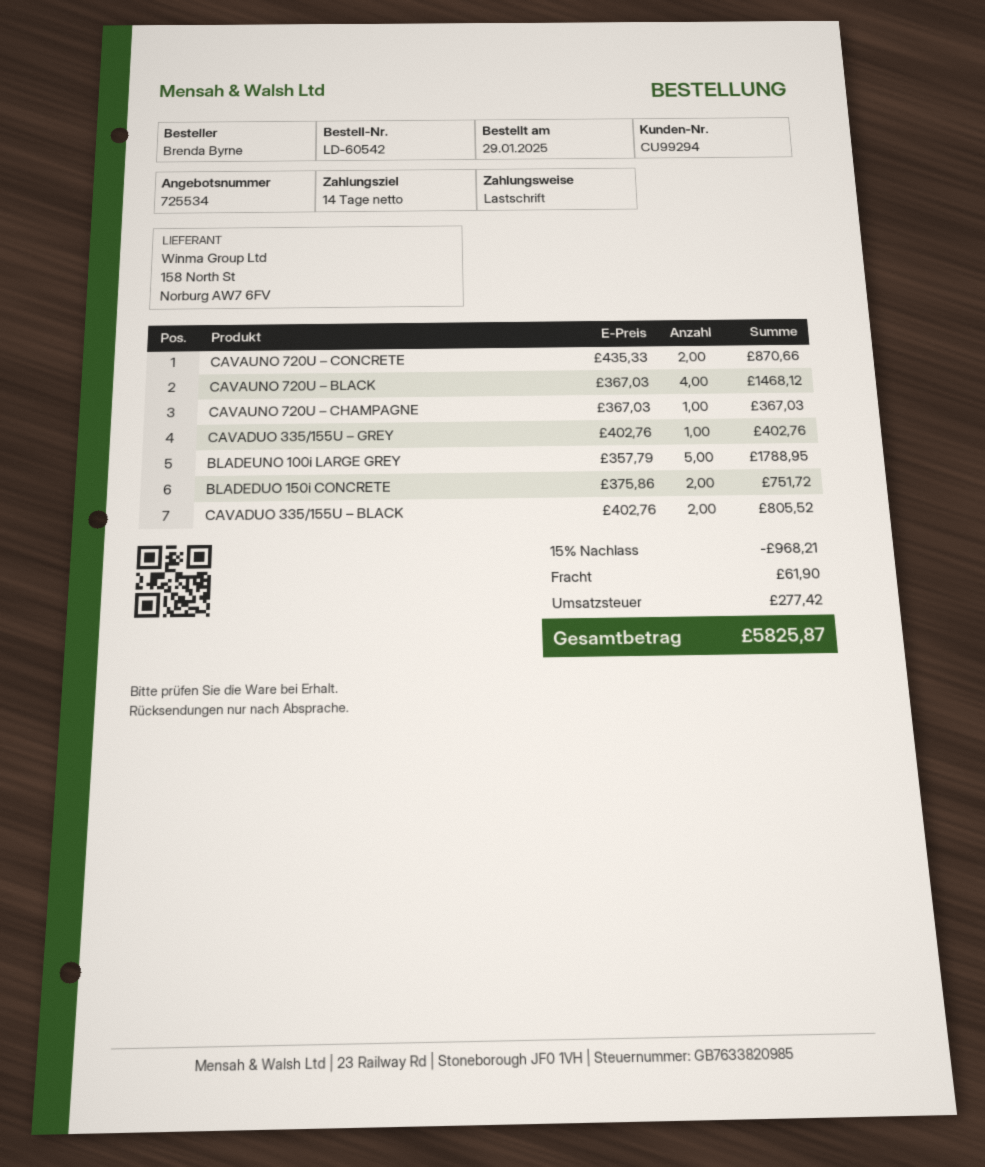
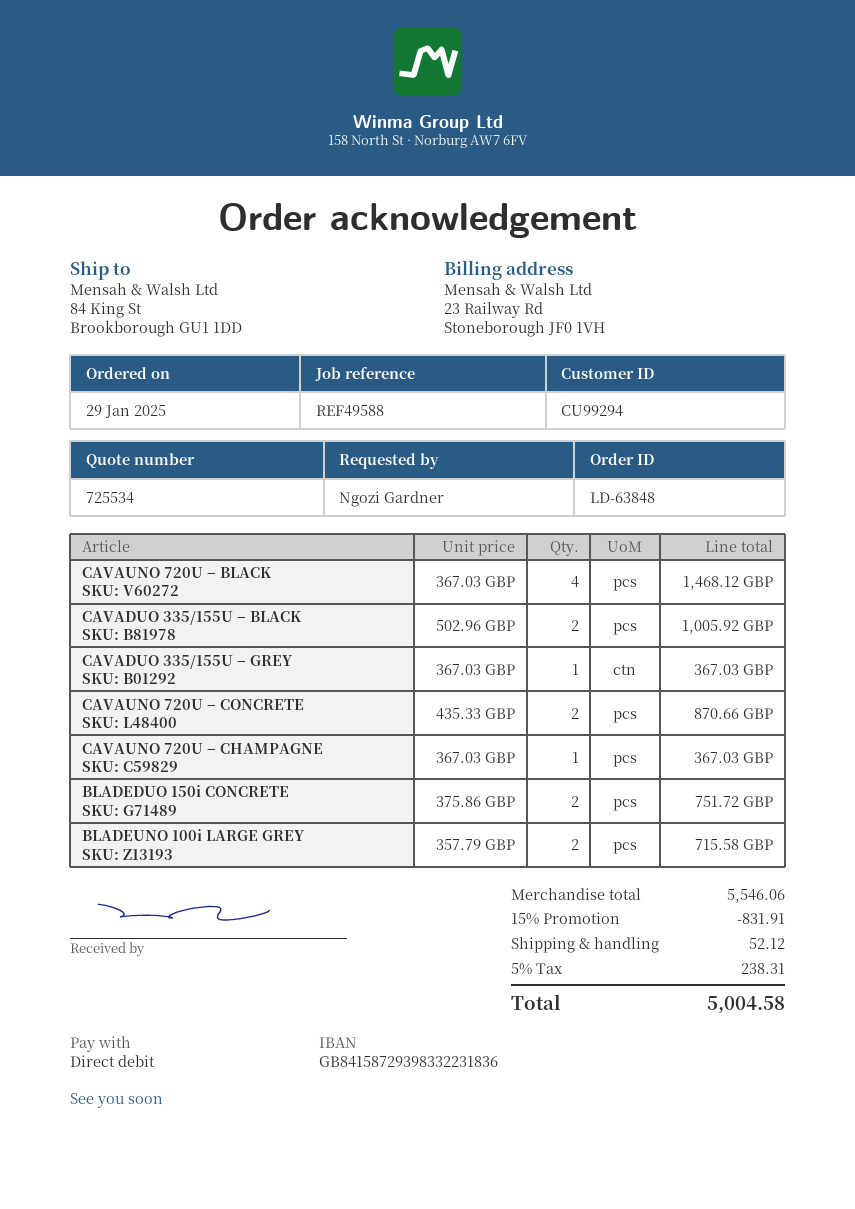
order number: LD-60542 -> LD-63848
ordered by: Brenda Byrne -> Ngozi Gardner
CAVADUO 335/155U – GREY: 1 x 402.76 = 402.76 -> 1 x 367.03 = 367.03
BLADEUNO 100i LARGE GREY: 5 x 357.79 = 1788.95 -> 2 x 357.79 = 715.58
CAVADUO 335/155U – BLACK: 2 x 402.76 = 805.52 -> 2 x 502.96 = 1005.92
discount: 15% = 968.21 -> 15% = 831.91
shipping: 61.90 -> 52.12
tax: 277.42 -> 238.31
total: 5825.87 -> 5004.58

